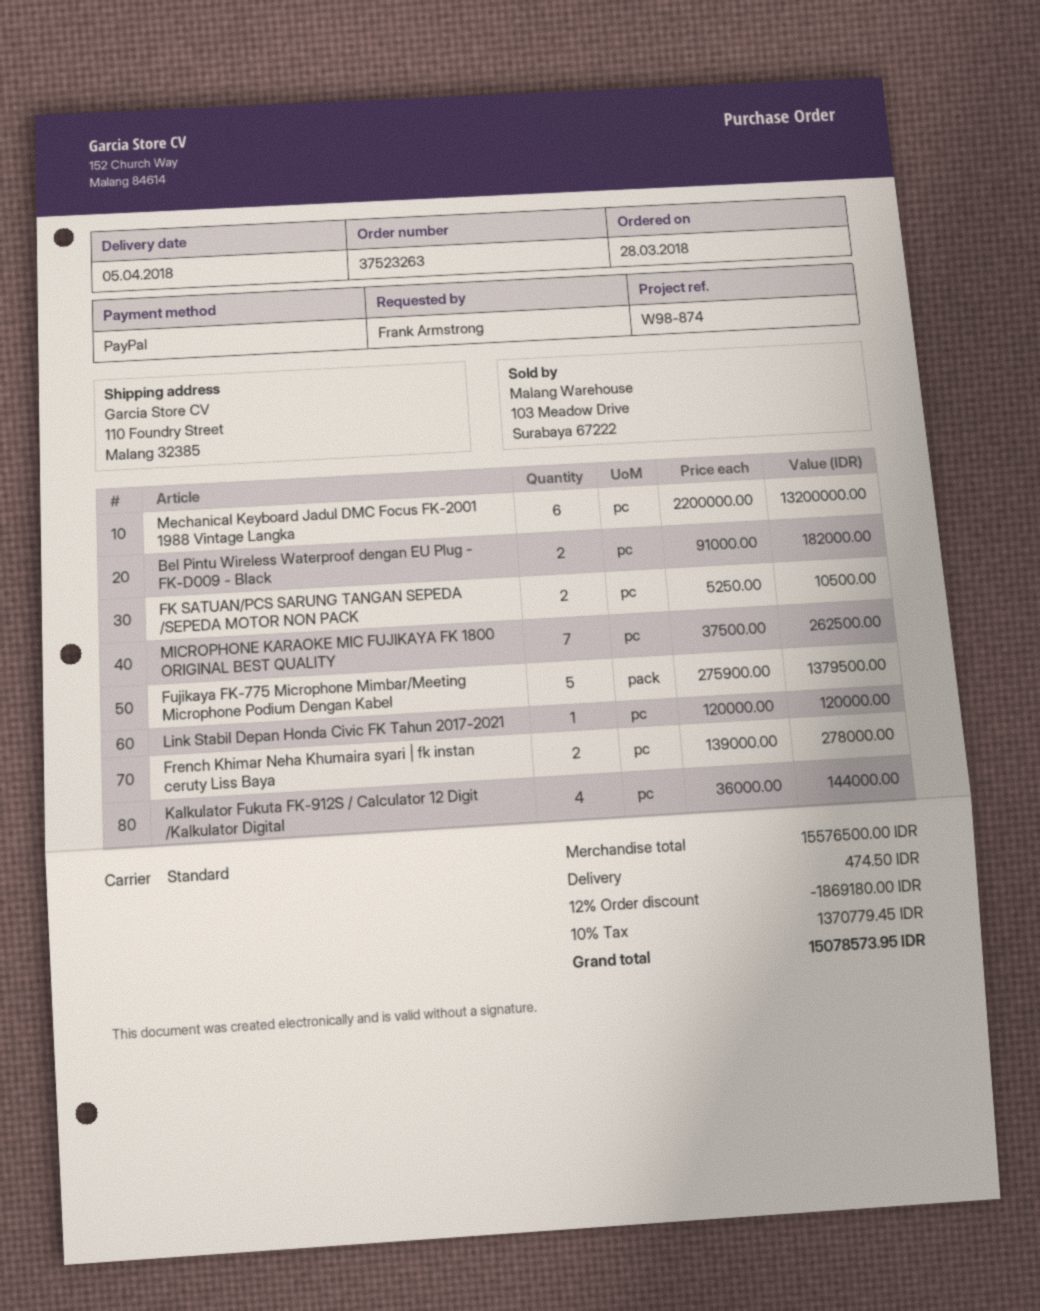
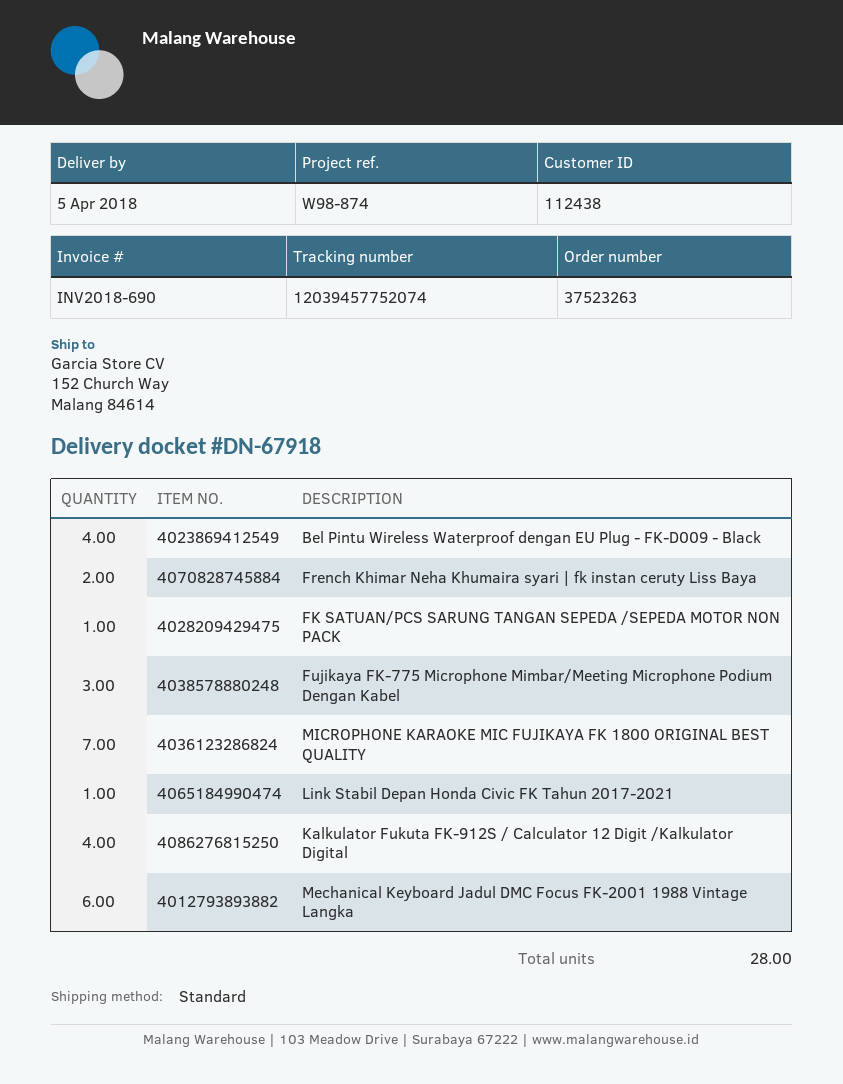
ship to: 110 Foundry Street, Malang 32385 -> 152 Church Way, Malang 84614
Bel Pintu Wireless Waterproof dengan EU Plug - FK-D009 - Black: 2 -> 4
FK SATUAN/PCS SARUNG TANGAN SEPEDA /SEPEDA MOTOR NON PACK: 2 -> 1
Fujikaya FK-775 Microphone Mimbar/Meeting Microphone Podium Dengan Kabel: 5 -> 3

